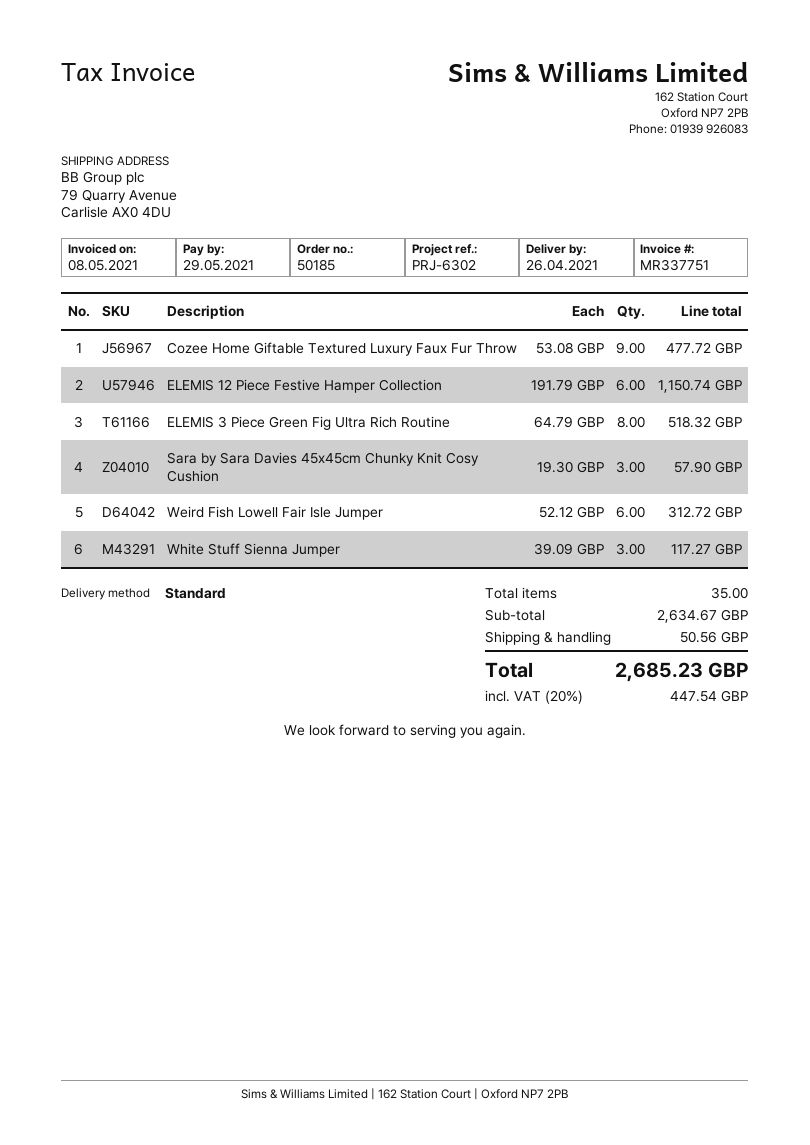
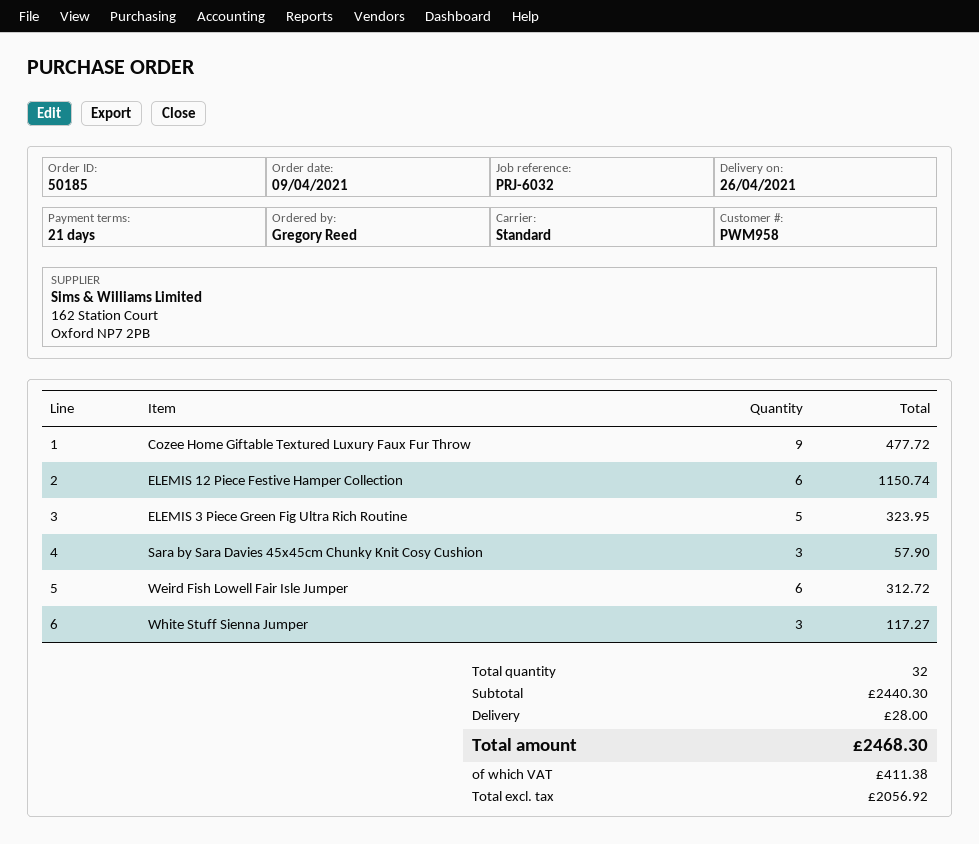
reference: PRJ-6302 -> PRJ-6032
ELEMIS 3 Piece Green Fig Ultra Rich Routine: 8 for 518.32 -> 5 for 323.95
total quantity: 35 -> 32
subtotal: 2634.67 -> 2440.30
shipping: 50.56 -> 28.00
tax: 447.54 -> 411.38
total: 2685.23 -> 2468.30

